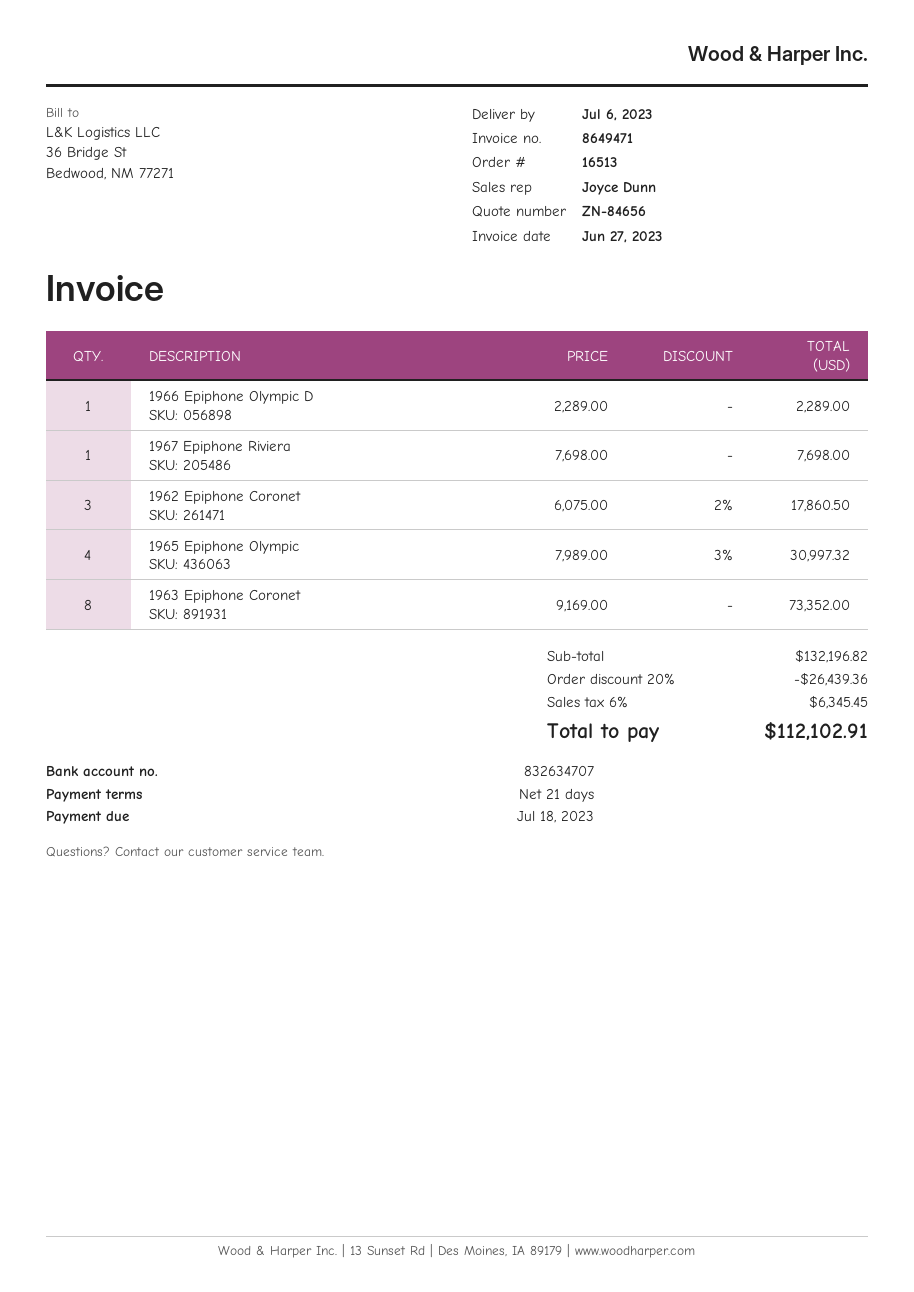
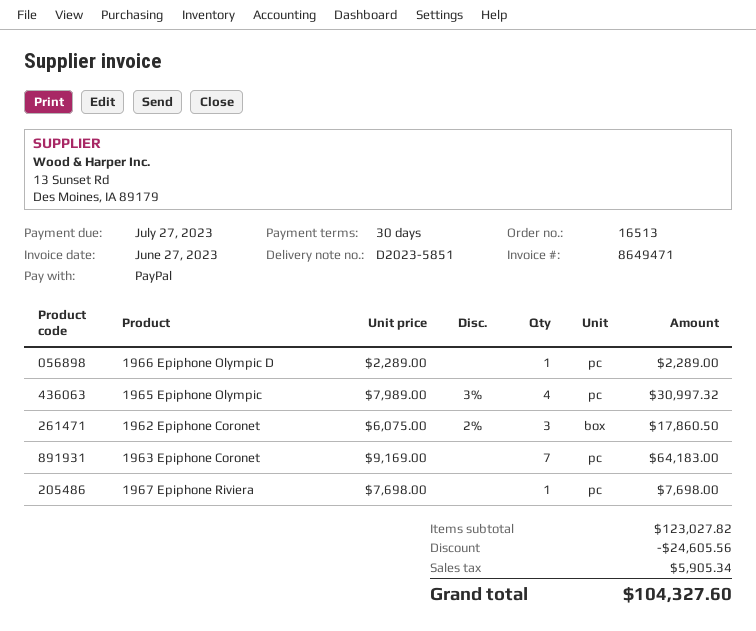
payment terms: 21 days -> 30 days
due date: 2023-07-18 -> 2023-07-27
1963 Epiphone Coronet: 8 x 9169.00 = 73352.00 -> 7 x 9169.00 = 64183.00
subtotal: 132196.82 -> 123027.82
discount: 26439.36 -> 24605.56
tax: 6345.45 -> 5905.34
total: 112102.91 -> 104327.60

